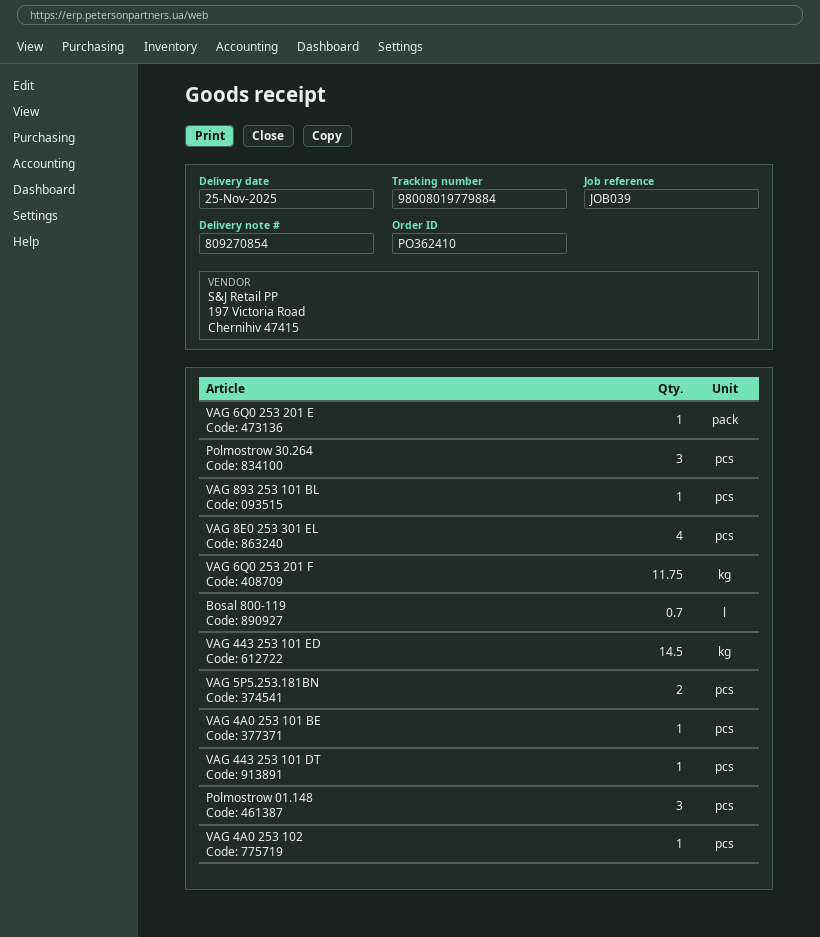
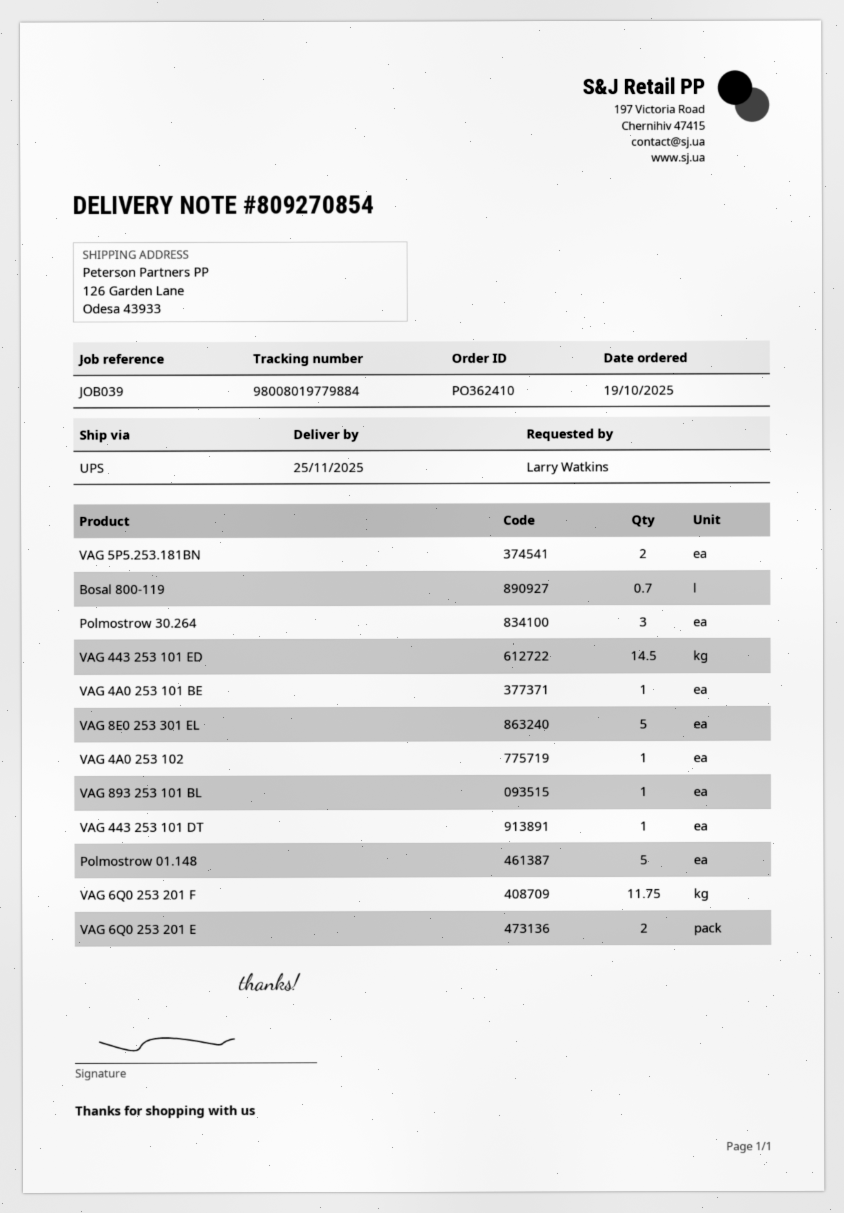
VAG 6Q0 253 201 E: 1 -> 2
VAG 8E0 253 301 EL: 4 -> 5
Polmostrow 01.148: 3 -> 5

